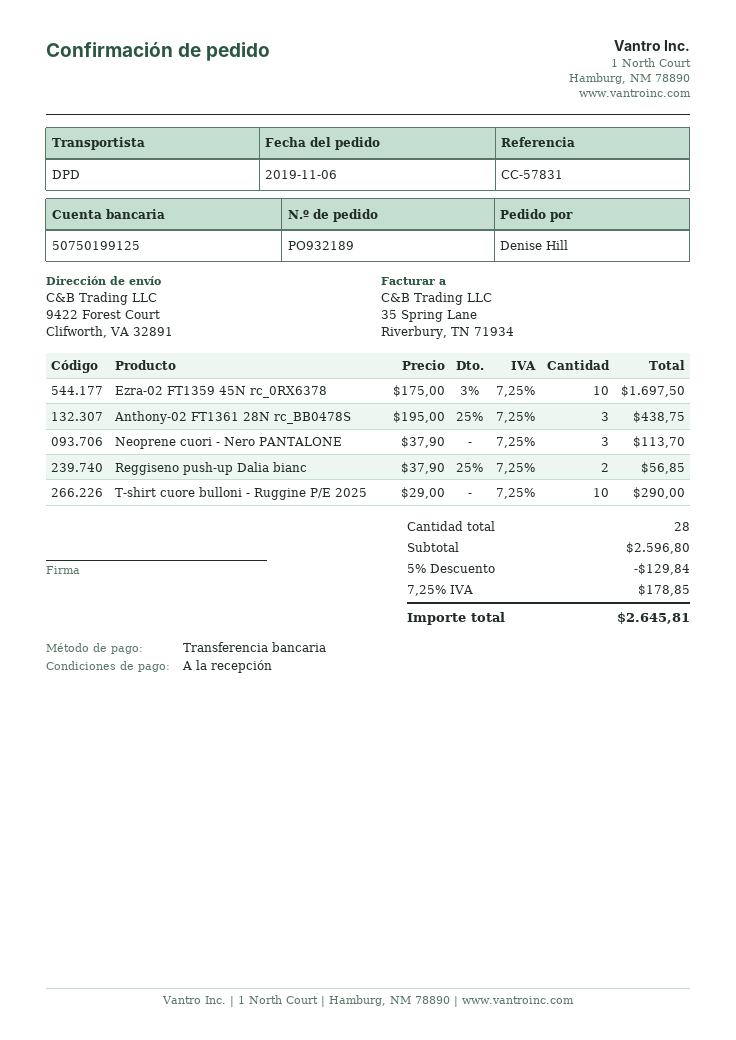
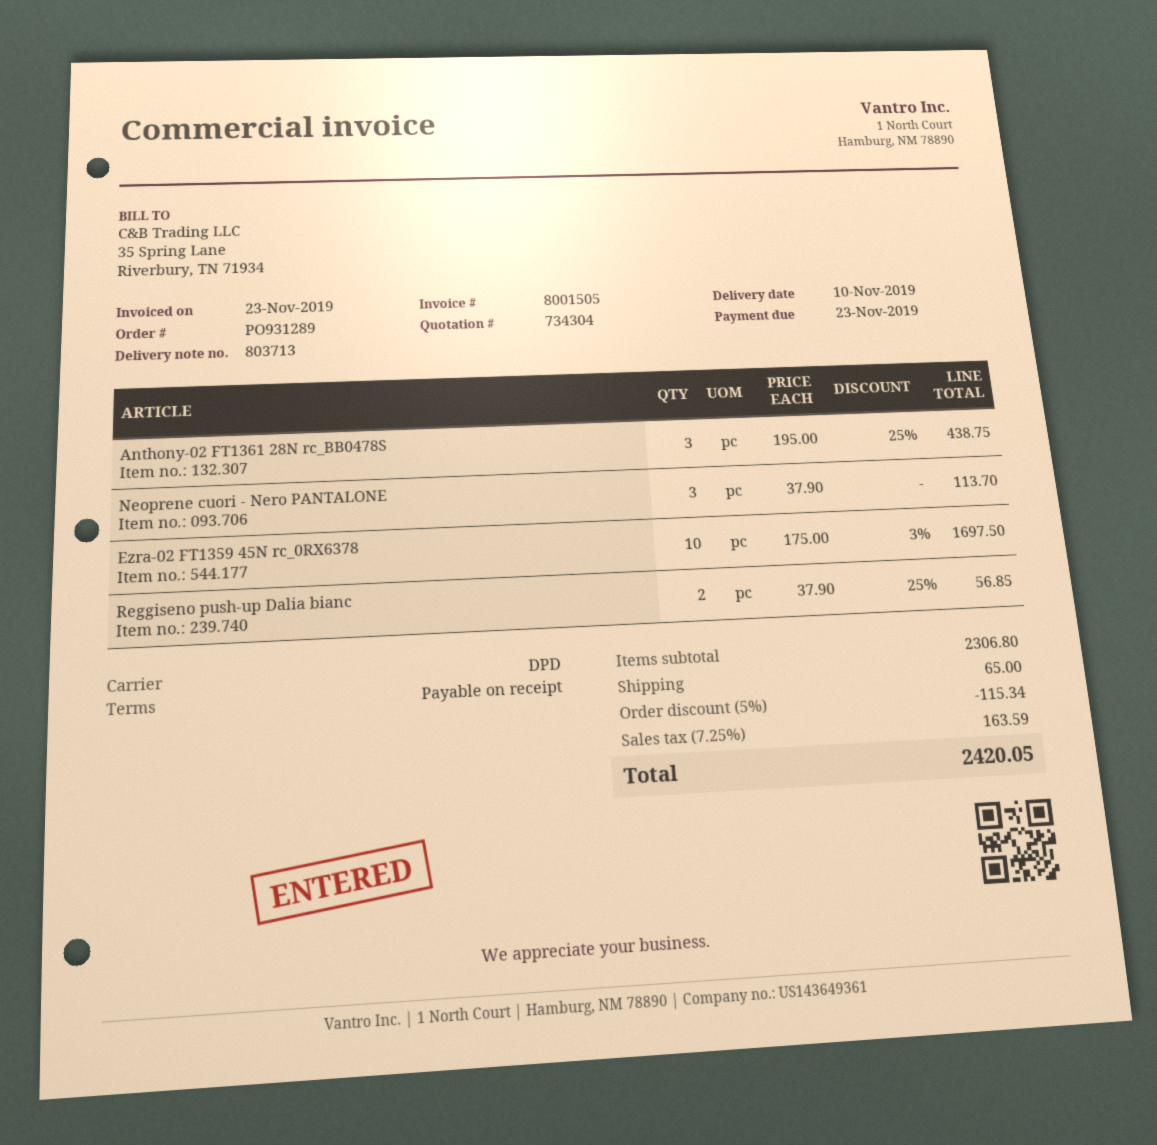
order number: PO932189 -> PO931289
T-shirt cuore bulloni - Ruggine P/E 2025: 10 x 29.00 = 290.00 -> none
subtotal: 2596.80 -> 2306.80
discount: 5% = 129.84 -> 5% = 115.34
shipping: none -> 65.00
tax: 7.25% = 178.85 -> 7.25% = 163.59
total: 2645.81 -> 2420.05

